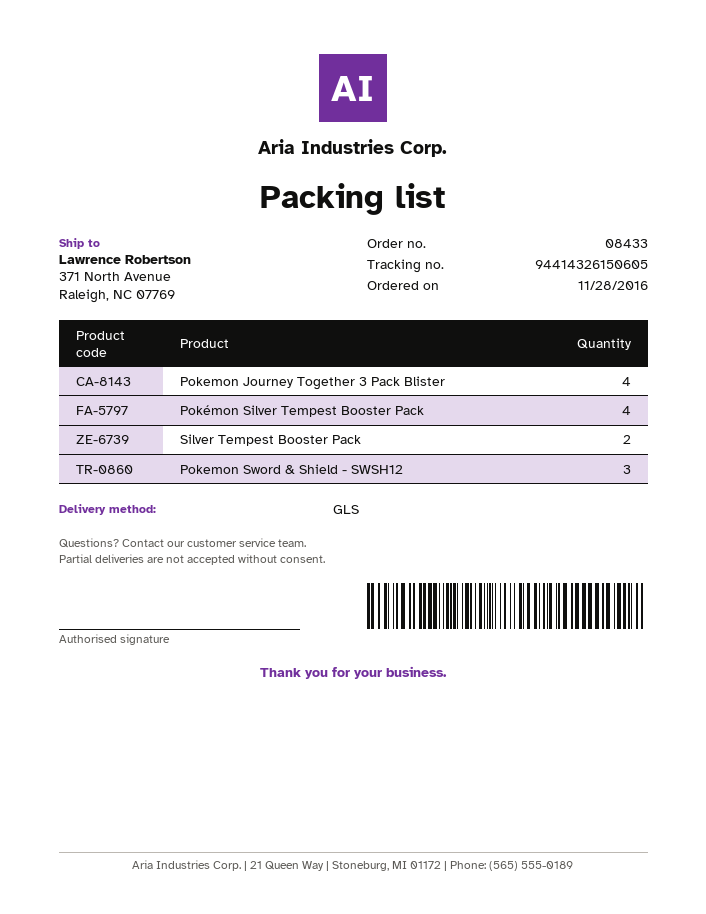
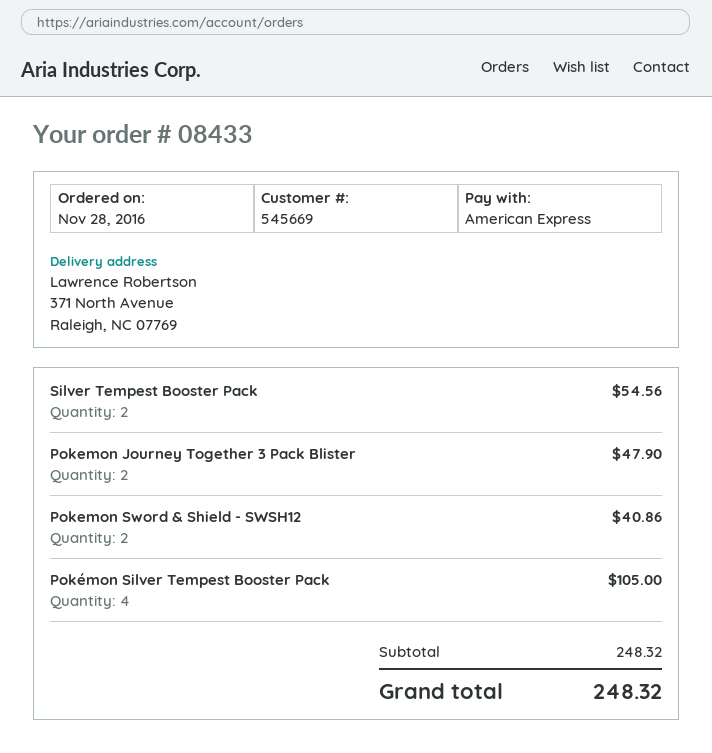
Pokemon Journey Together 3 Pack Blister: 4 -> 2
Pokemon Sword & Shield - SWSH12: 3 -> 2

